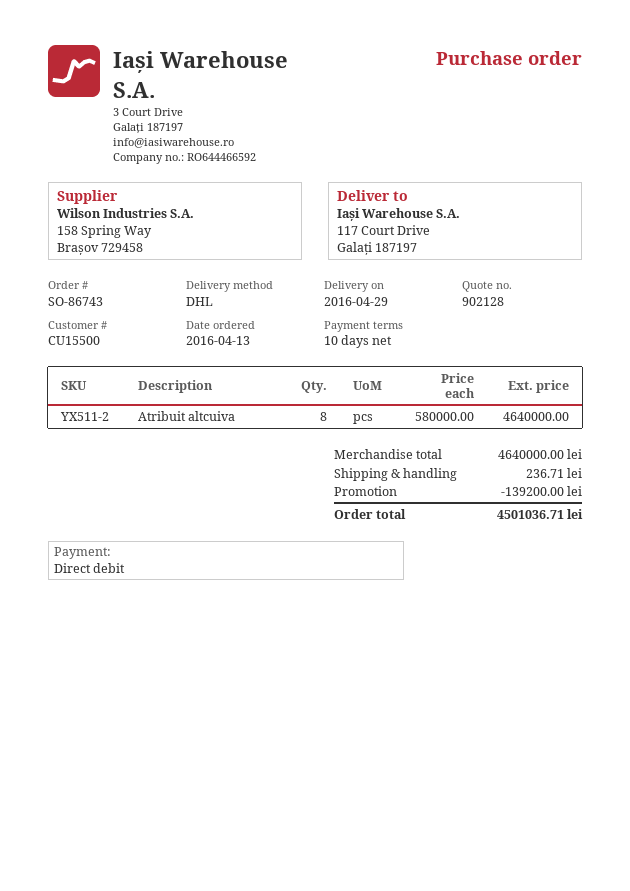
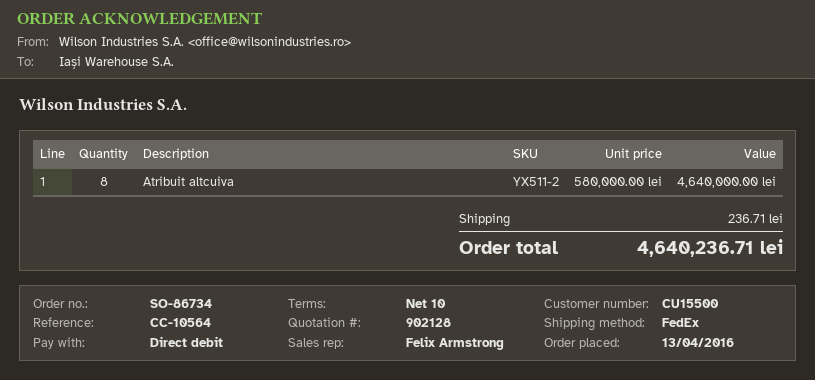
order number: SO-86743 -> SO-86734
shipping method: DHL -> FedEx
discount: 139200.00 -> none
total: 4501036.71 -> 4640236.71

